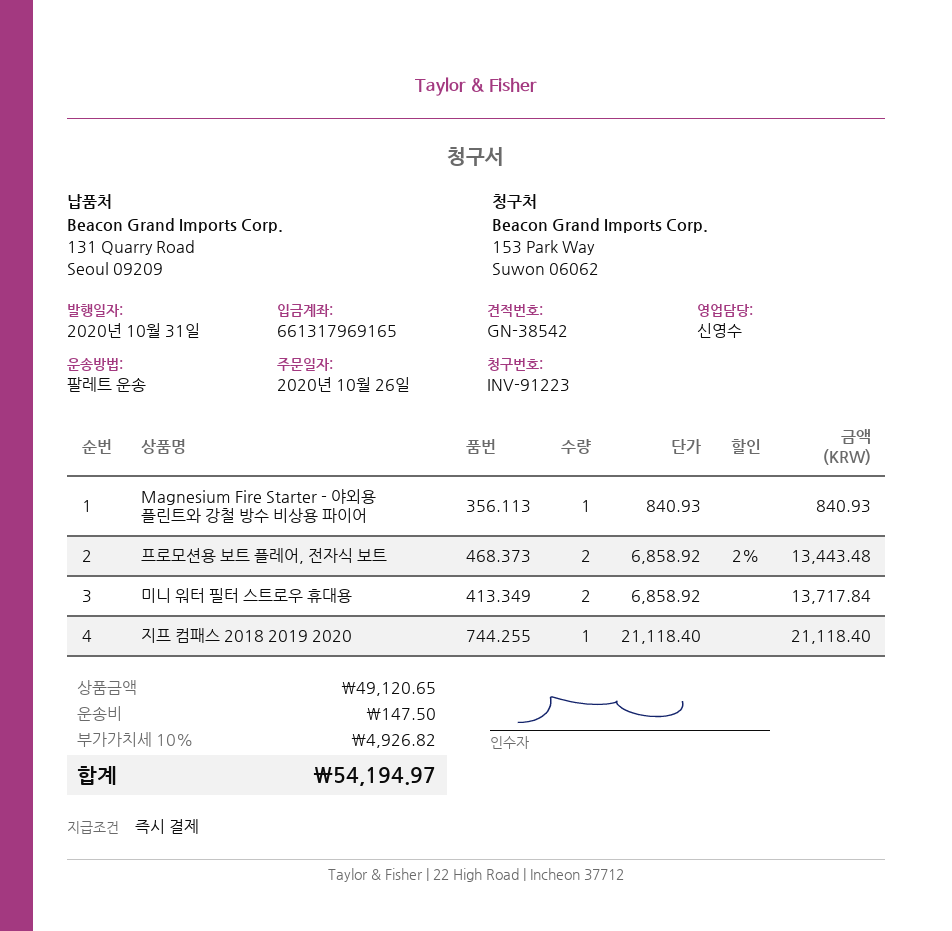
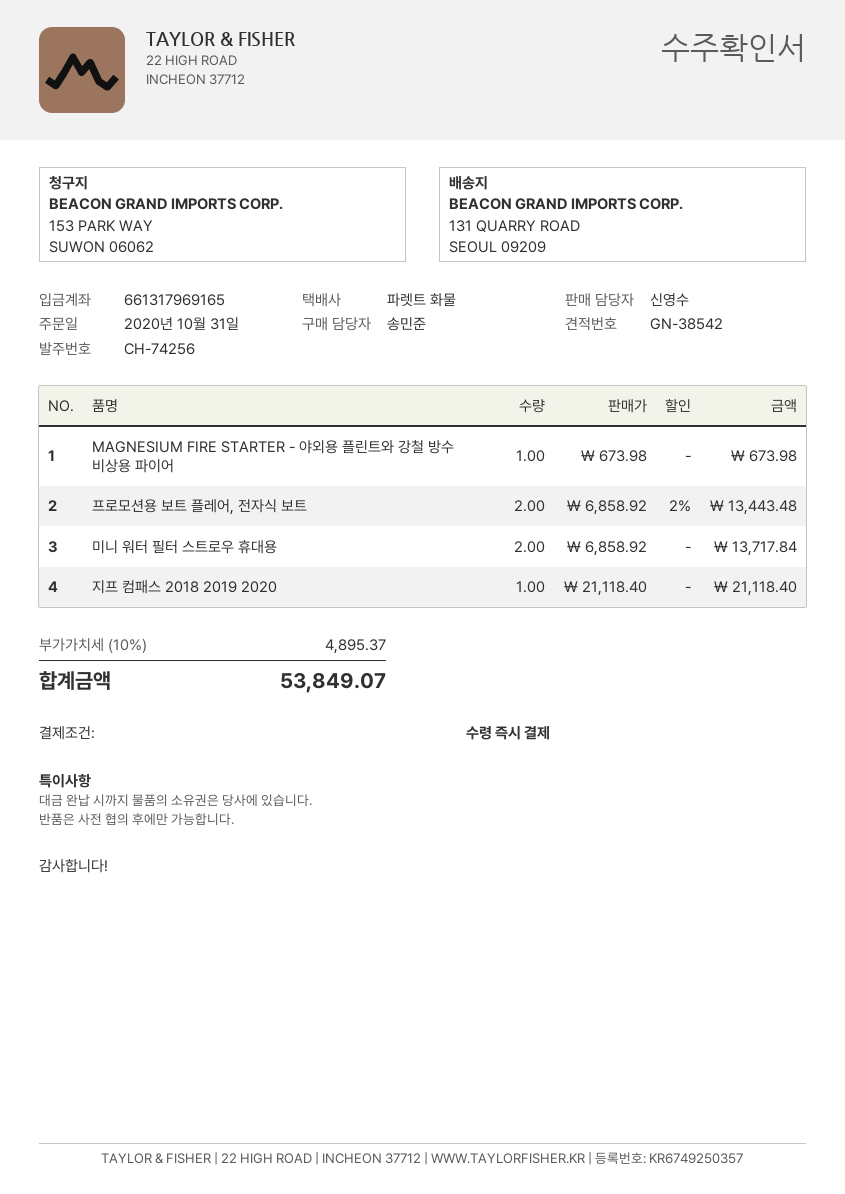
order date: 2020-10-26 -> 2020-10-31
Magnesium Fire Starter - 야외용 플린트와 강철 방수 비상용 파이어: 1 x 840.93 = 840.93 -> 1 x 673.98 = 673.98
shipping: 147.50 -> none
tax: 10% = 4926.82 -> 10% = 4895.37
total: 54194.97 -> 53849.07

